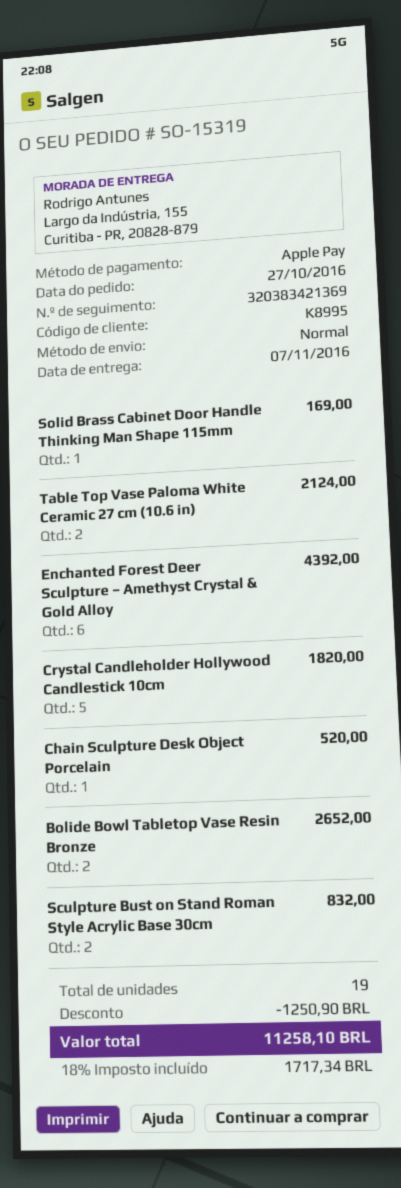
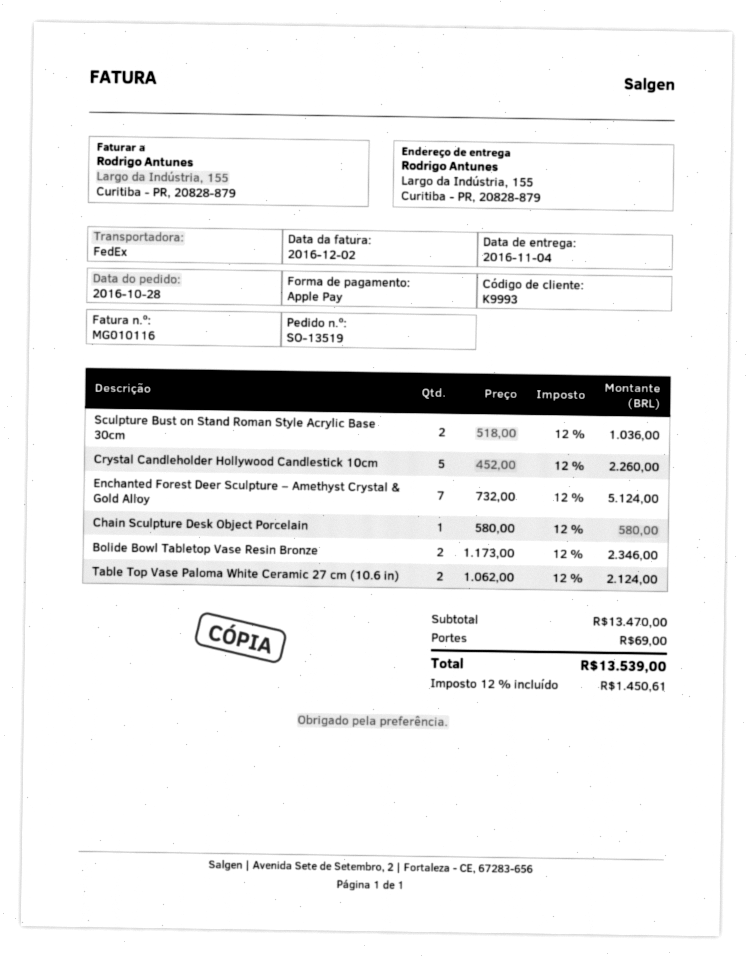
order number: SO-15319 -> SO-13519
order date: 2016-10-27 -> 2016-10-28
delivery date: 2016-11-07 -> 2016-11-04
customer number: K8995 -> K9993
shipping method: standard -> FedEx
Solid Brass Cabinet Door Handle Thinking Man Shape 115mm: 1 for 169.00 -> none
Enchanted Forest Deer Sculpture – Amethyst Crystal & Gold Alloy: 6 for 4392.00 -> 7 for 5124.00
Crystal Candleholder Hollywood Candlestick 10cm: 5 for 1820.00 -> 5 for 2260.00
Chain Sculpture Desk Object Porcelain: 1 for 520.00 -> 1 for 580.00
Bolide Bowl Tabletop Vase Resin Bronze: 2 for 2652.00 -> 2 for 2346.00
Sculpture Bust on Stand Roman Style Acrylic Base 30cm: 2 for 832.00 -> 2 for 1036.00
discount: 1250.90 -> none
shipping: none -> 69.00
tax: 18% = 1717.34 -> 12% = 1450.61
total: 11258.10 -> 13539.00

